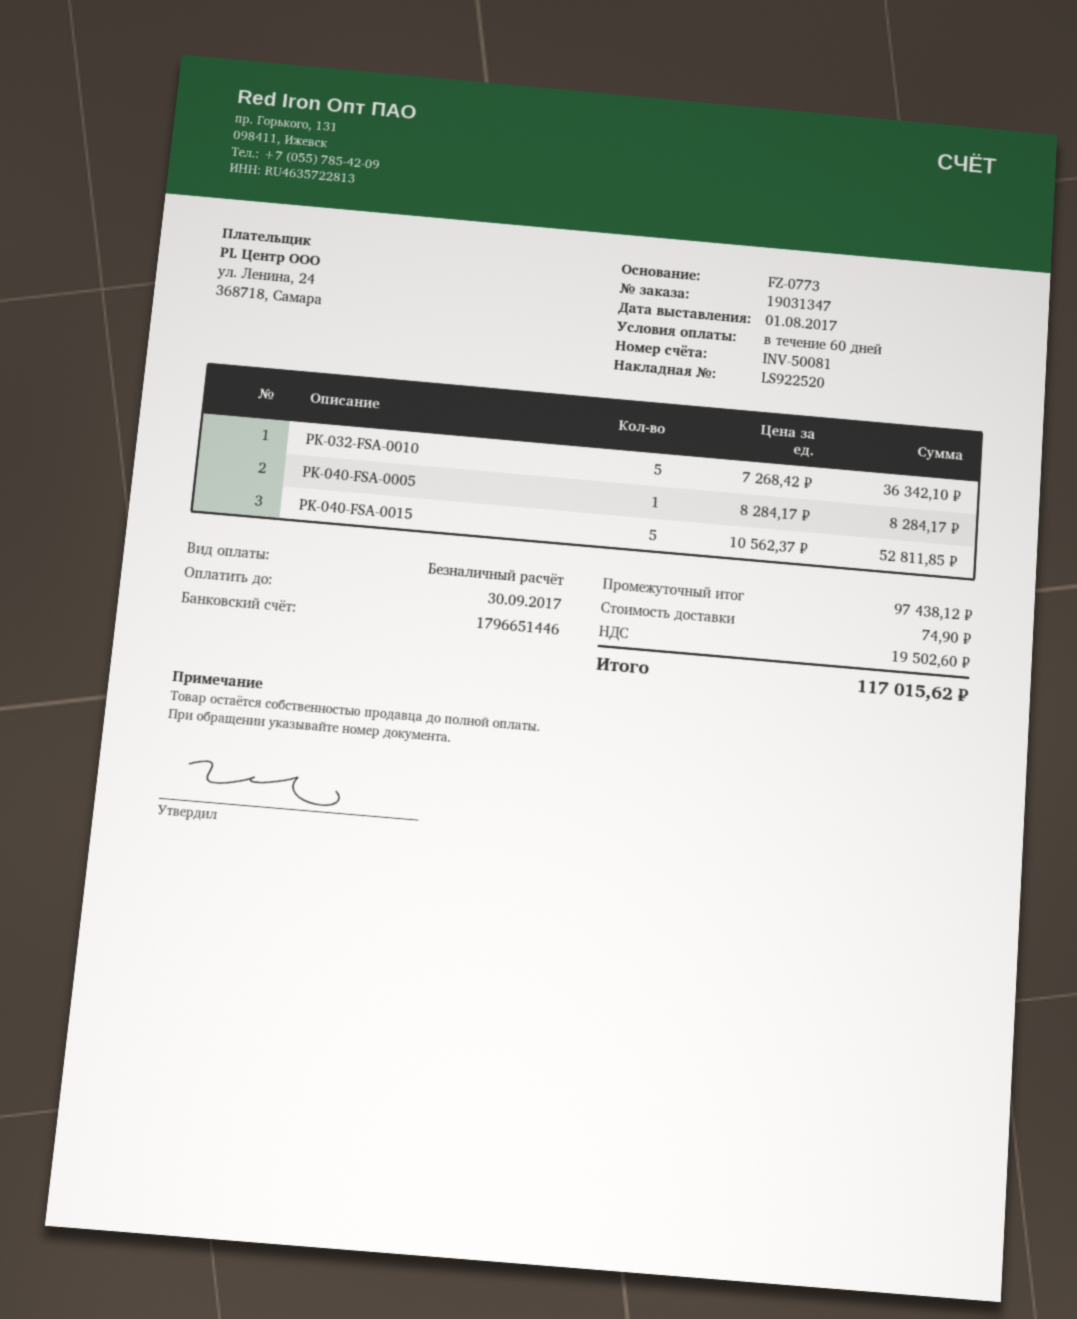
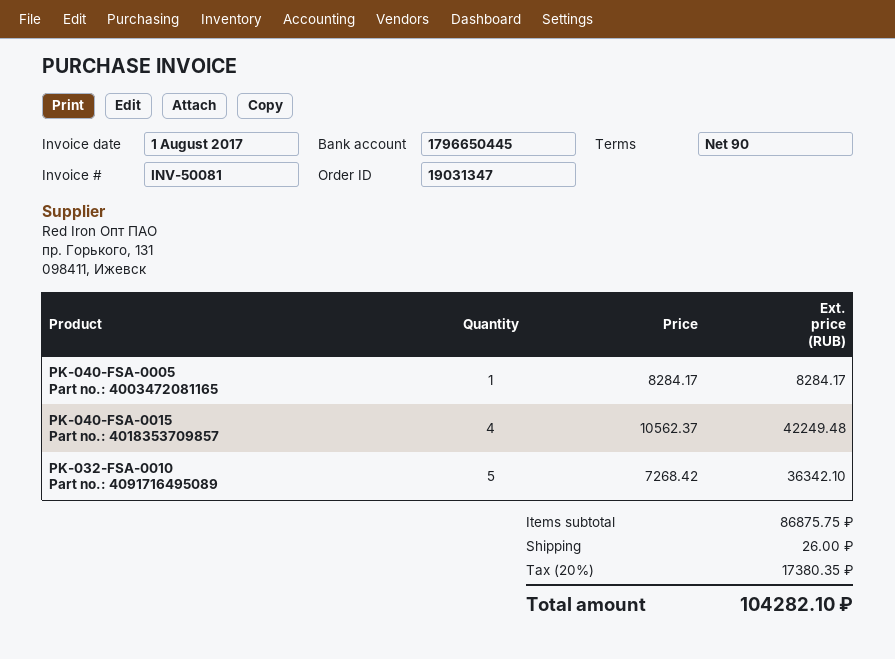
payment terms: 60 days -> 90 days
bank account: 1796651446 -> 1796650445
PK-040-FSA-0015: 5 x 10562.37 = 52811.85 -> 4 x 10562.37 = 42249.48
subtotal: 97438.12 -> 86875.75
shipping: 74.90 -> 26.00
tax: 19502.60 -> 17380.35
total: 117015.62 -> 104282.10

